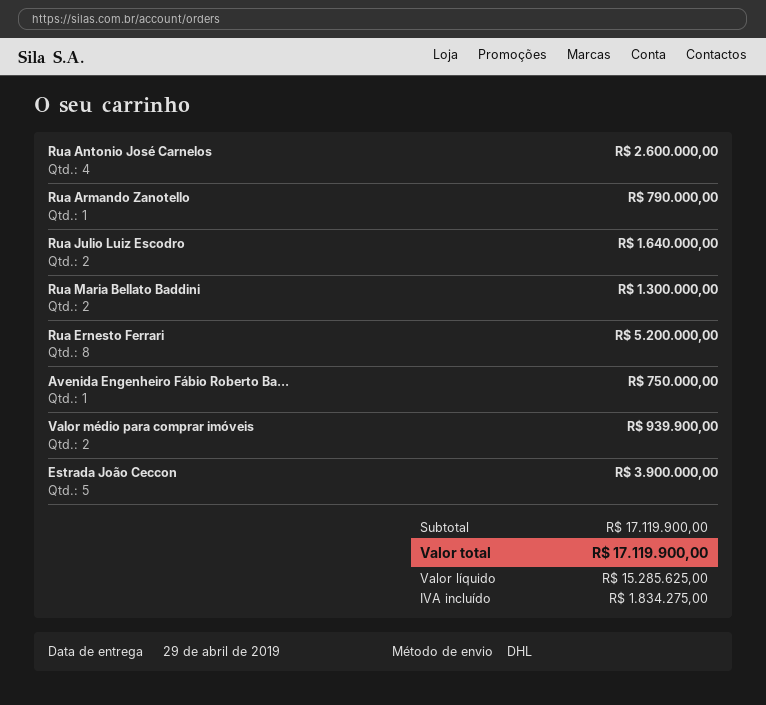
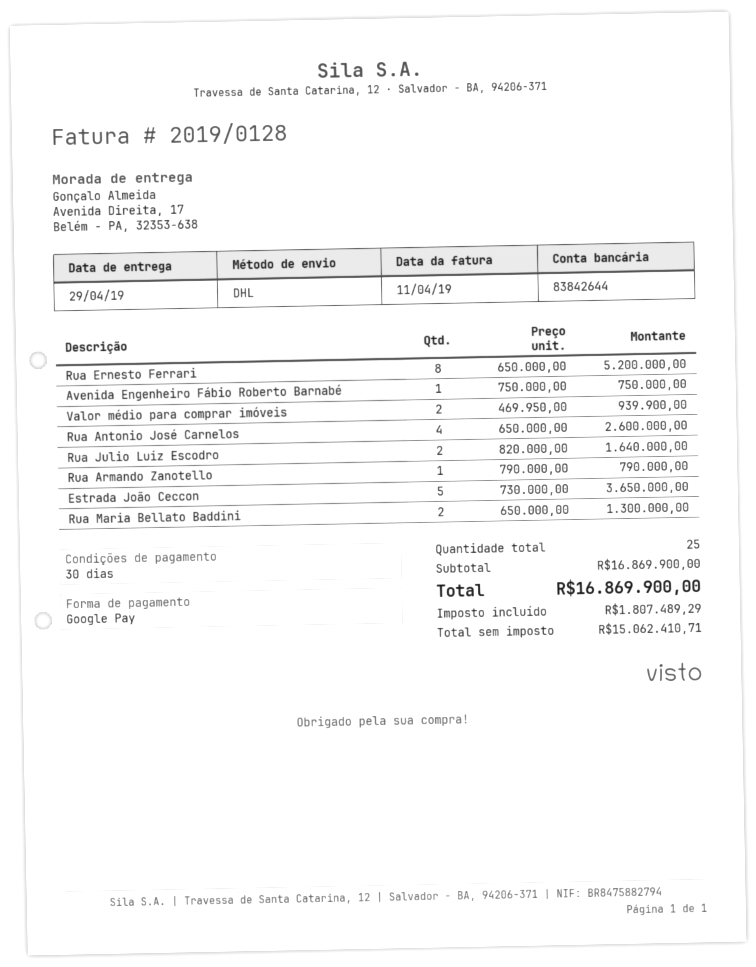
Estrada João Ceccon: 5 for 3900000.00 -> 5 for 3650000.00
subtotal: 17119900.00 -> 16869900.00
net: 15285625.00 -> 15062410.71
tax: 1834275.00 -> 1807489.29
total: 17119900.00 -> 16869900.00

